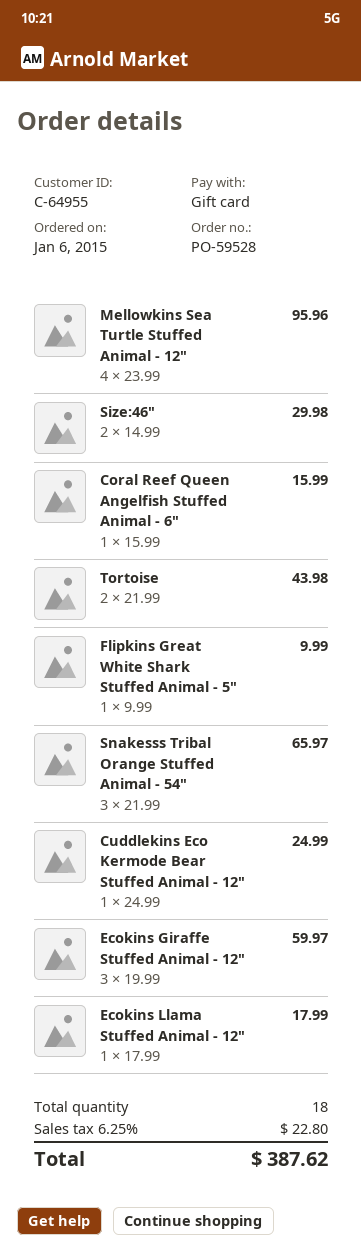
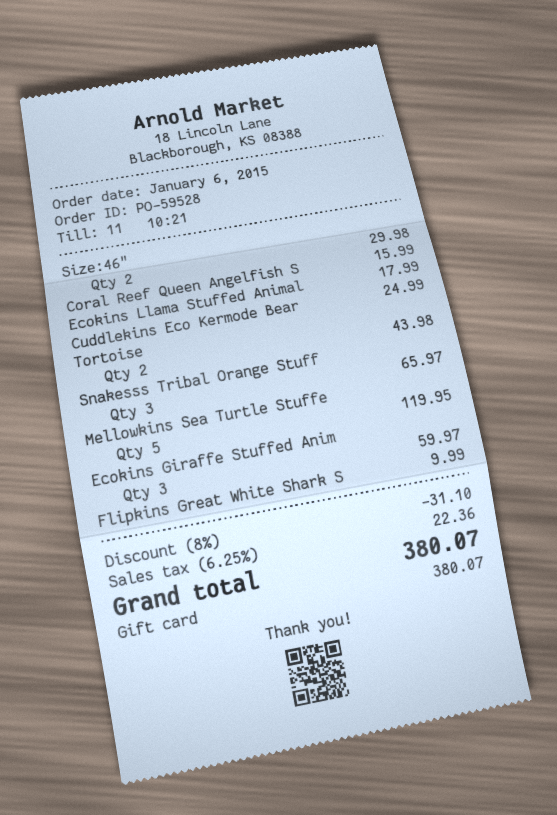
Mellowkins Sea Turtle Stuffed Animal - 12": 4 for 95.96 -> 5 for 119.95
discount: none -> 8% = 31.10
tax: 6.25% = 22.80 -> 6.25% = 22.36
total: 387.62 -> 380.07

